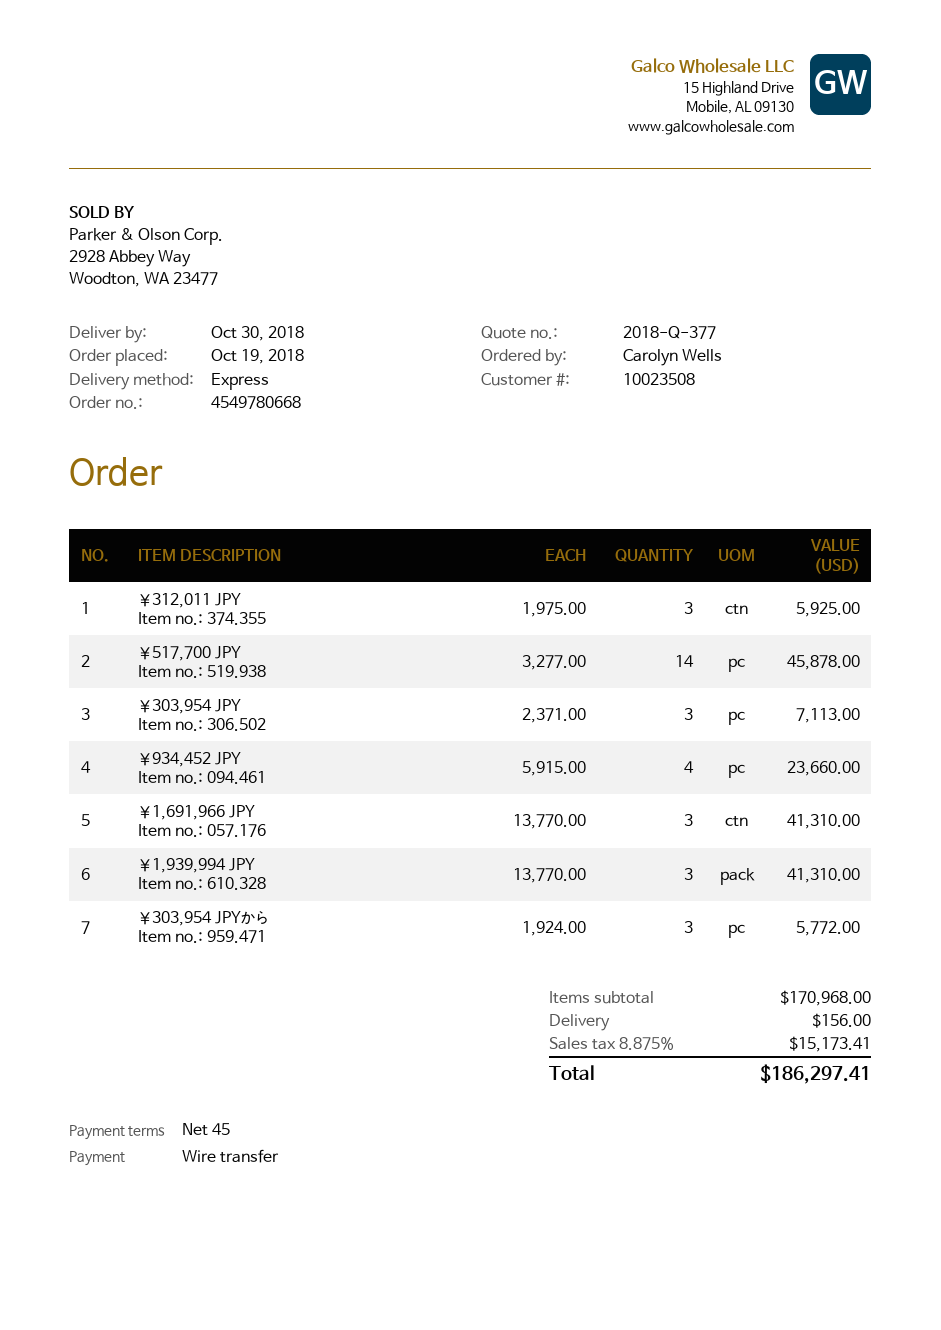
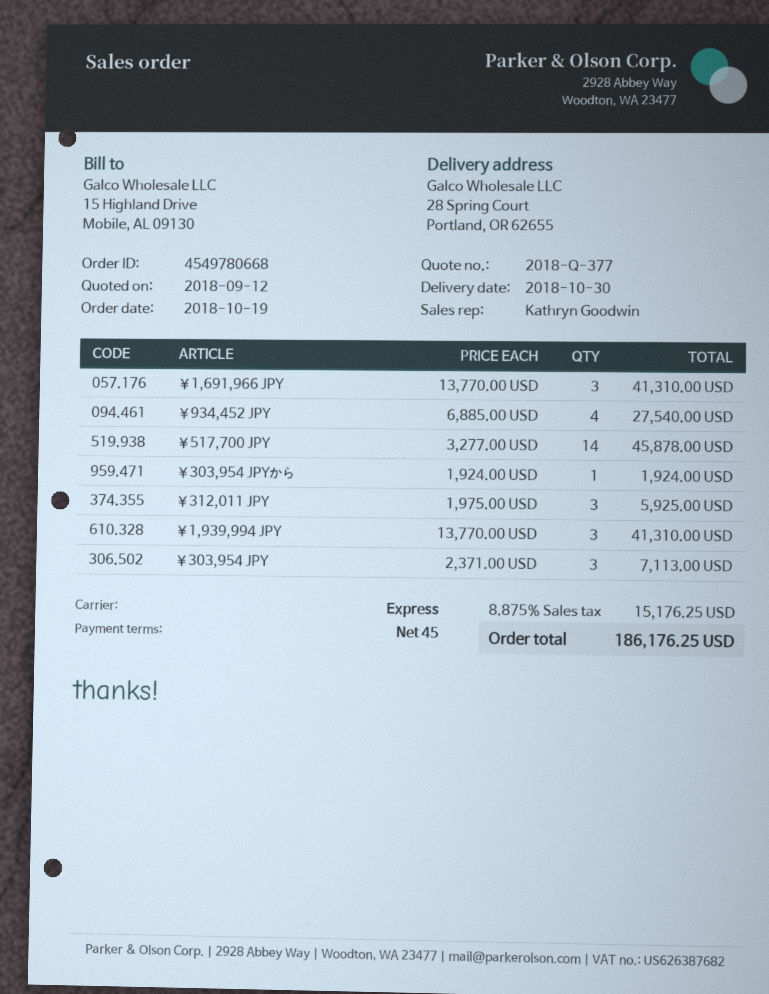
¥934,452 JPY: 4 x 5915.00 = 23660.00 -> 4 x 6885.00 = 27540.00
¥303,954 JPYから: 3 x 1924.00 = 5772.00 -> 1 x 1924.00 = 1924.00
shipping: 156.00 -> none
tax: 8.875% = 15173.41 -> 8.875% = 15176.25
total: 186297.41 -> 186176.25

